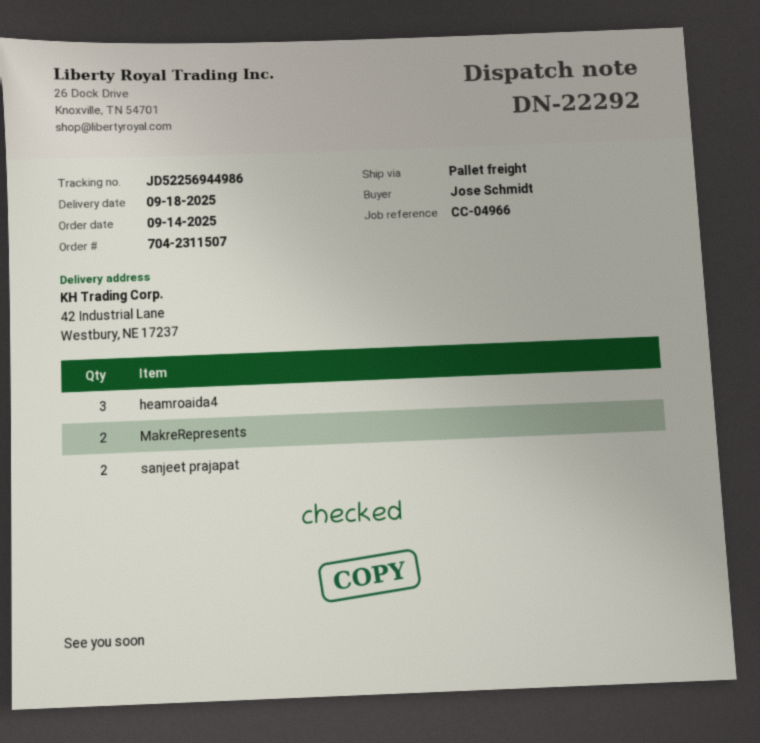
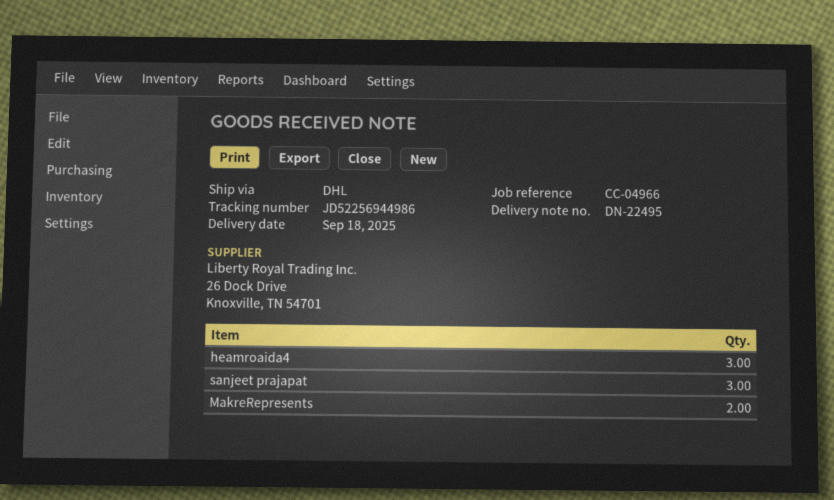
delivery note number: DN-22292 -> DN-22495
shipping method: pallet freight -> DHL
sanjeet prajapat: 2 -> 3

